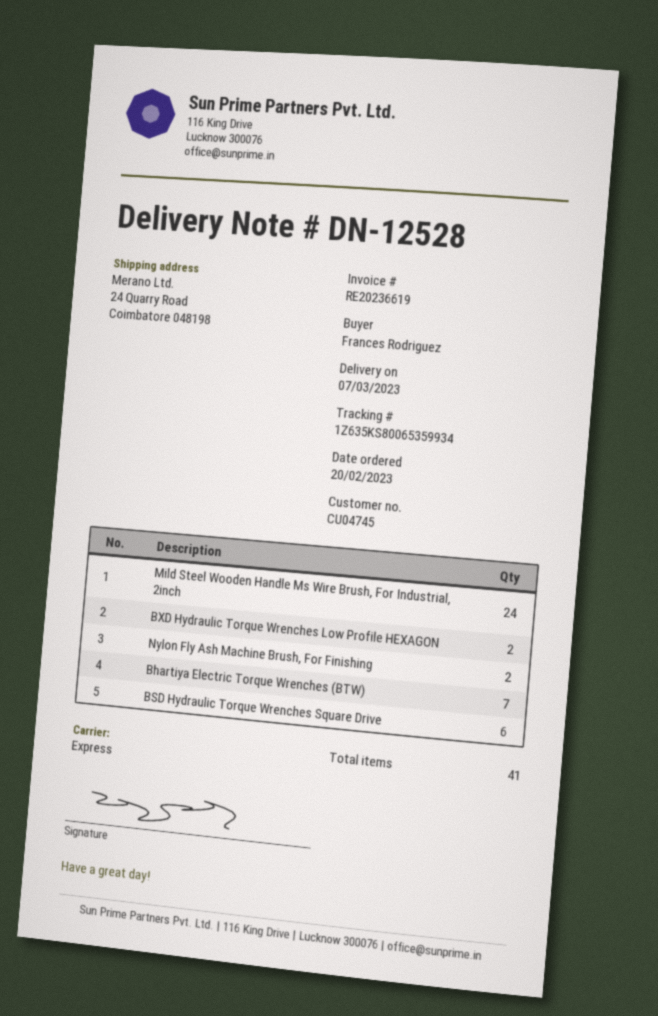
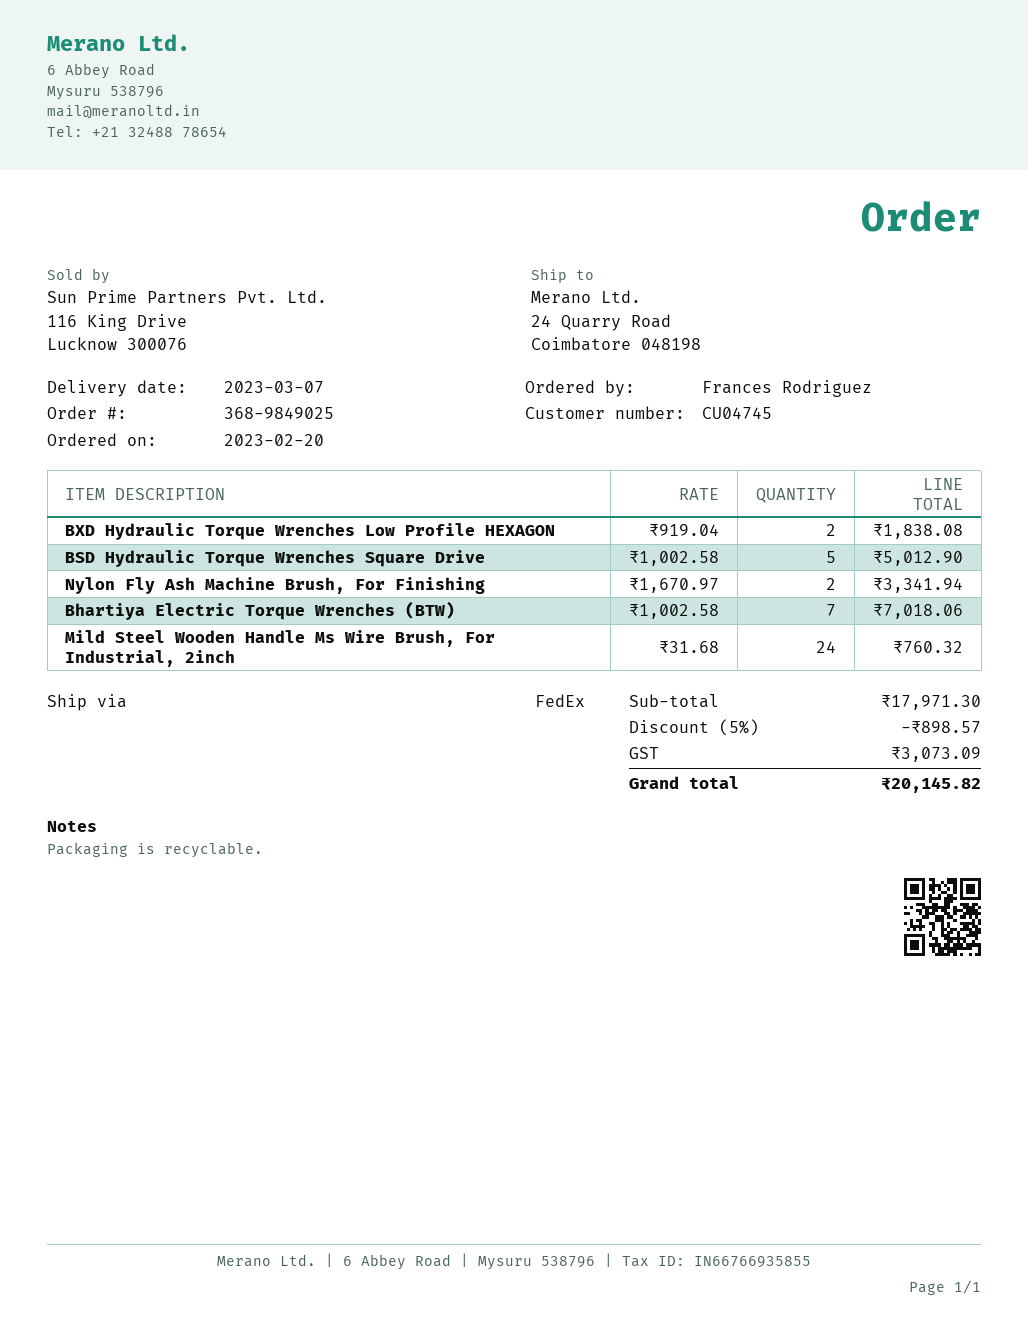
shipping method: express -> FedEx
BSD Hydraulic Torque Wrenches Square Drive: 6 -> 5

